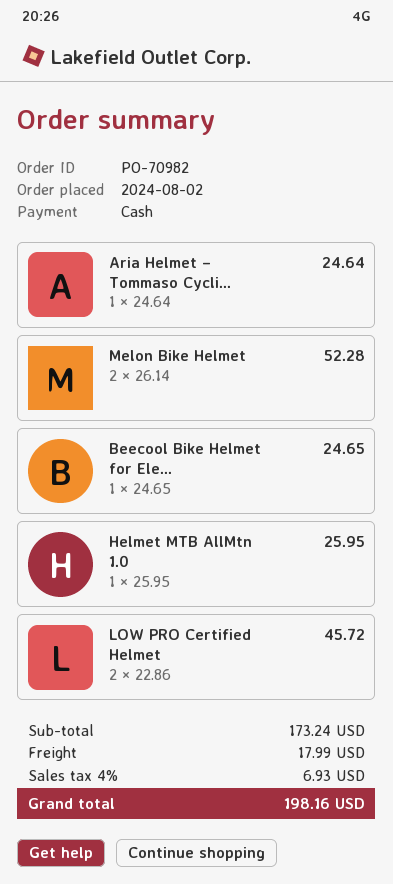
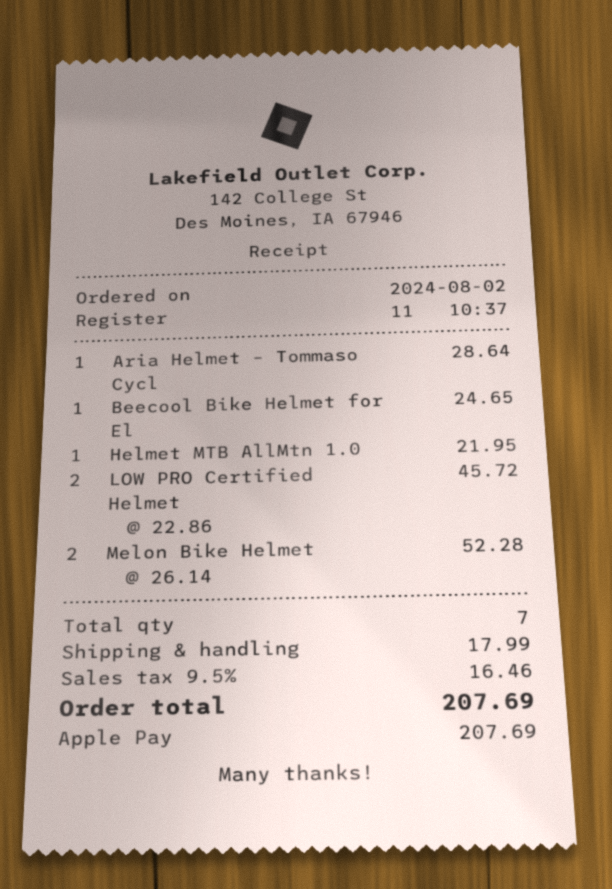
payment method: cash -> Apple Pay
Aria Helmet – Tommaso Cycli...: 1 x 24.64 = 24.64 -> 1 x 28.64 = 28.64
Helmet MTB AllMtn 1.0: 1 x 25.95 = 25.95 -> 1 x 21.95 = 21.95
tax: 4% = 6.93 -> 9.5% = 16.46
total: 198.16 -> 207.69

